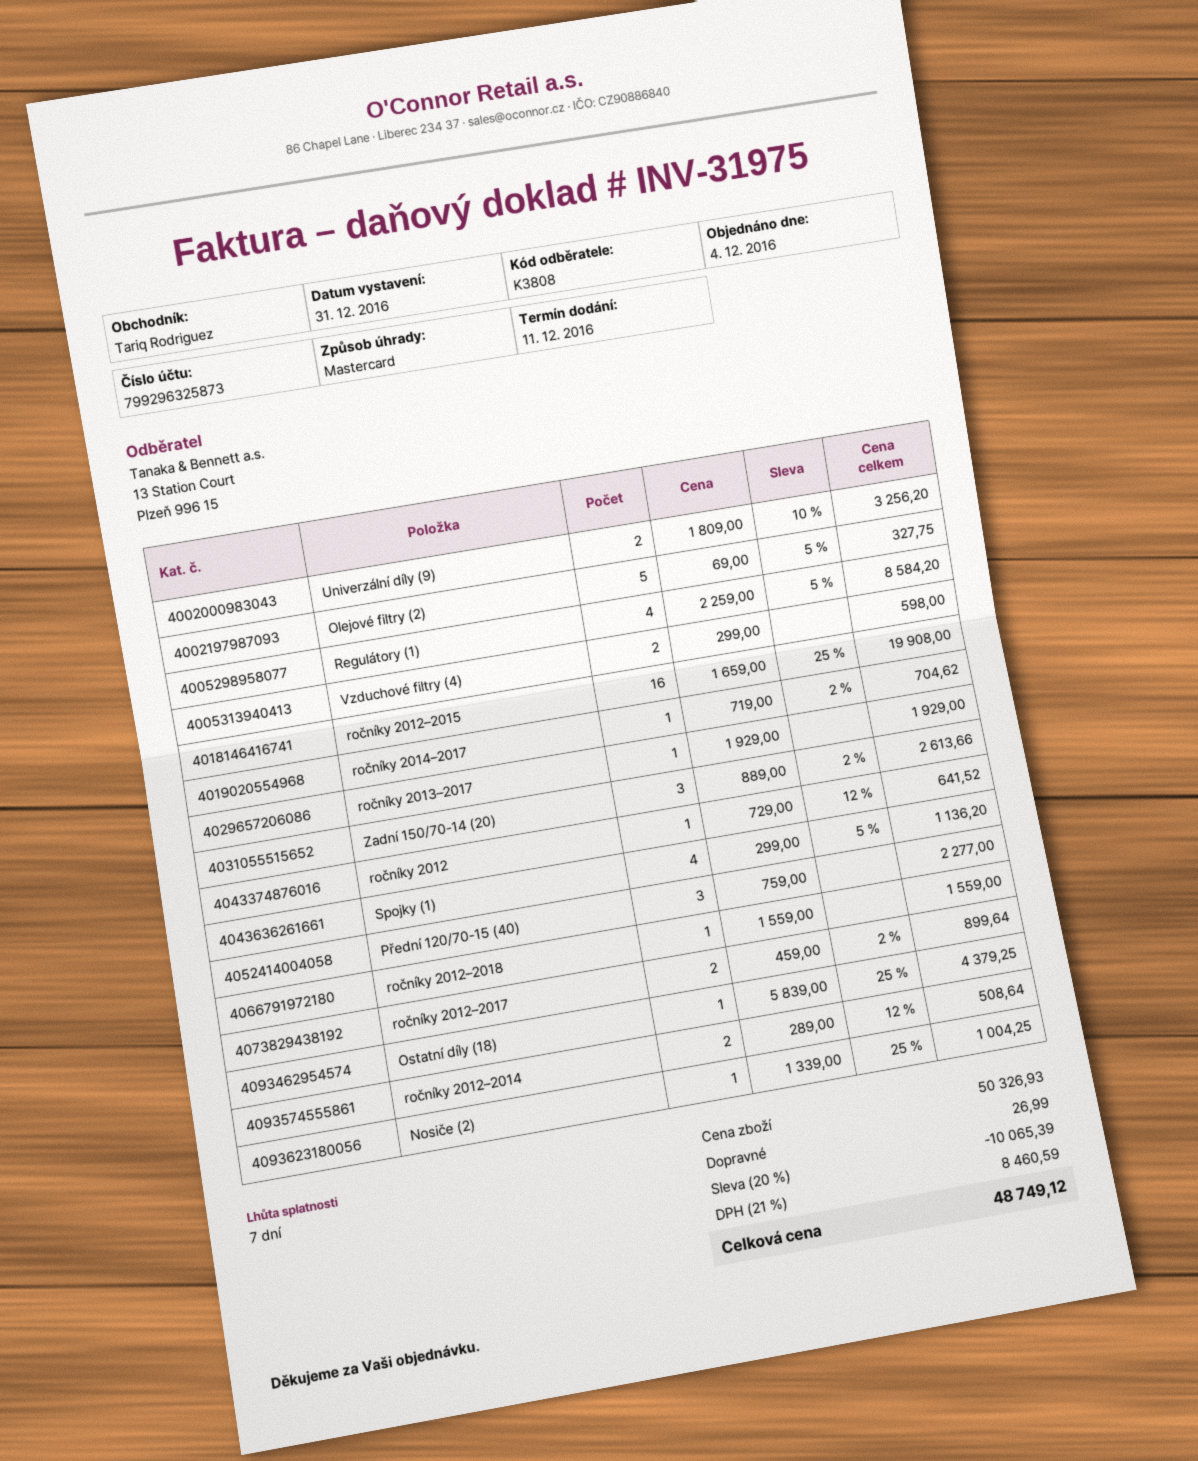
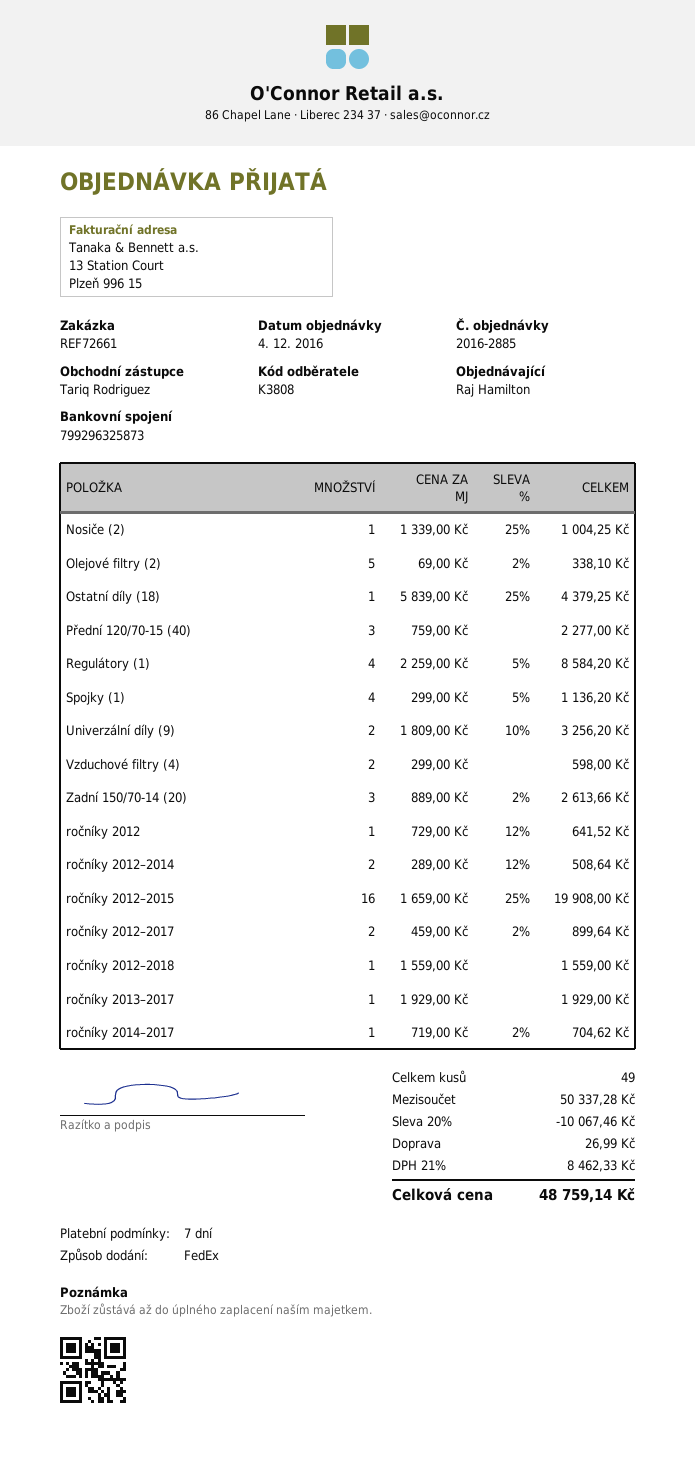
Olejové filtry (2): 5 x 69.00 - 5% = 327.75 -> 5 x 69.00 - 2% = 338.10
subtotal: 50326.93 -> 50337.28
discount: 20% = 10065.39 -> 20% = 10067.46
tax: 21% = 8460.59 -> 21% = 8462.33
total: 48749.12 -> 48759.14

